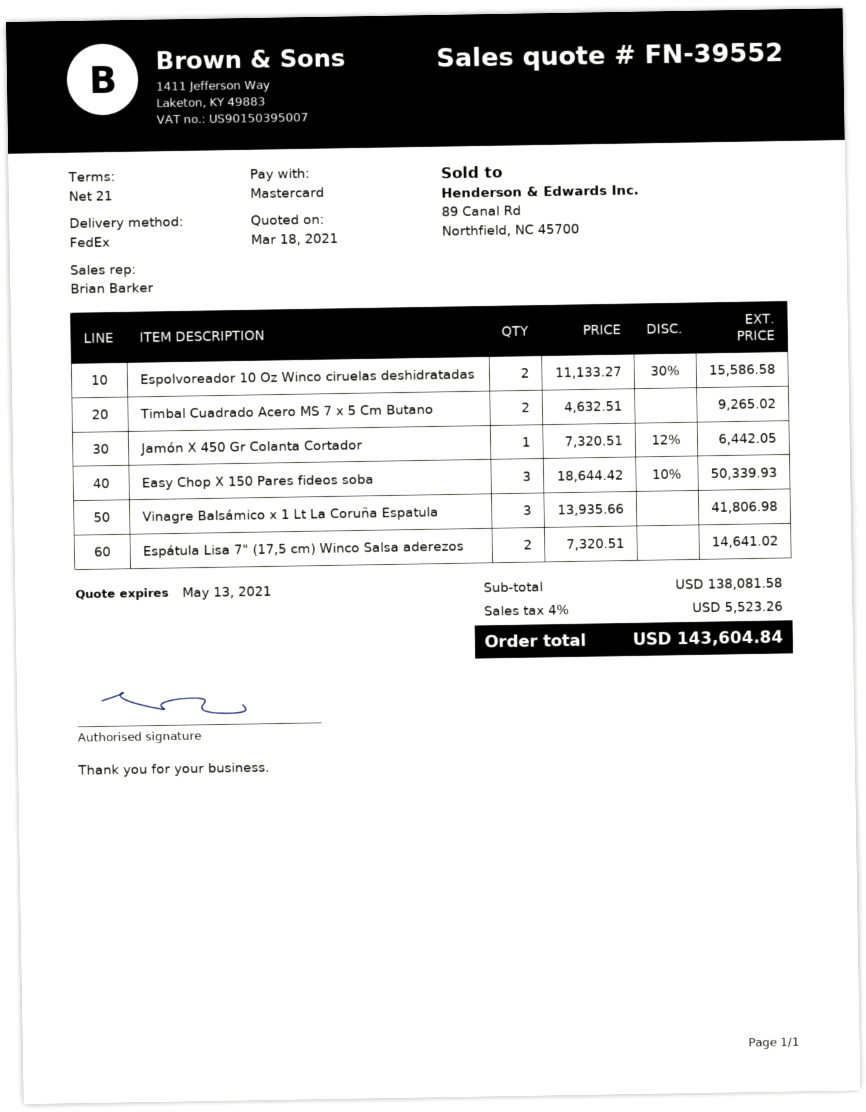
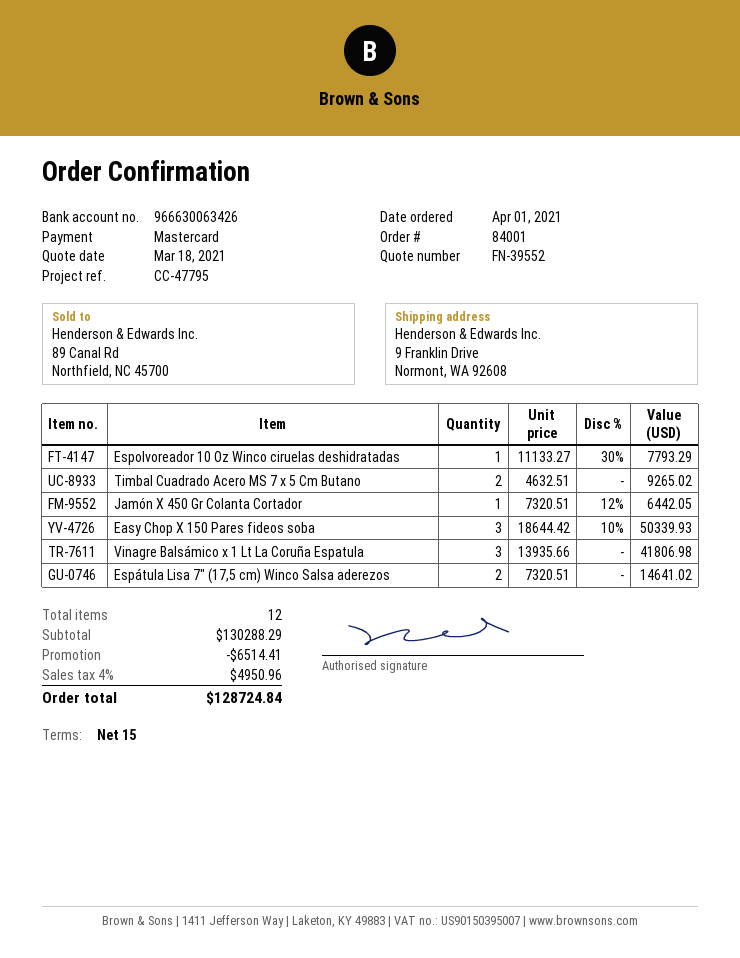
payment terms: 21 days -> 15 days
Espolvoreador 10 Oz Winco ciruelas deshidratadas: 2 x 11133.27 - 30% = 15586.58 -> 1 x 11133.27 - 30% = 7793.29
subtotal: 138081.58 -> 130288.29
discount: none -> 6514.41
tax: 4% = 5523.26 -> 4% = 4950.96
total: 143604.84 -> 128724.84

